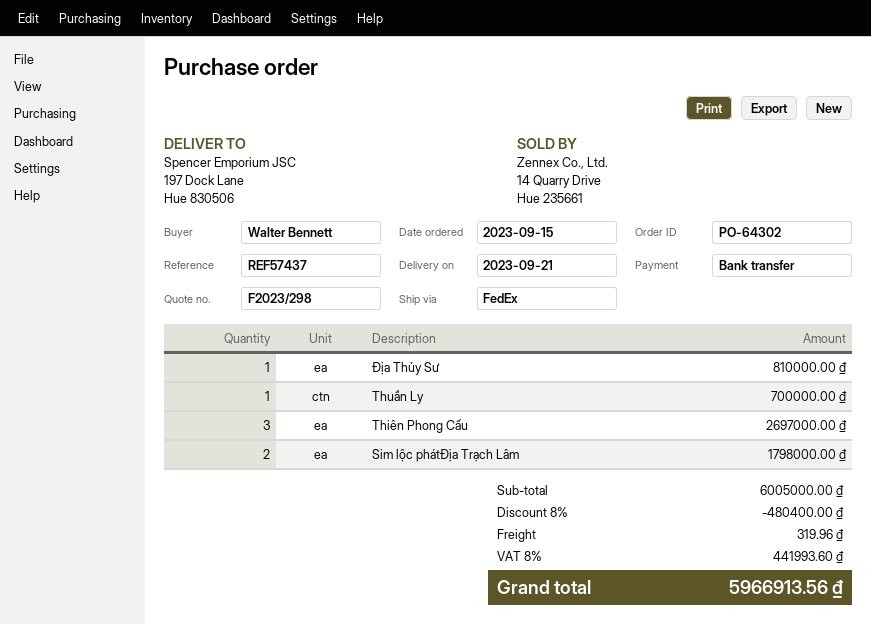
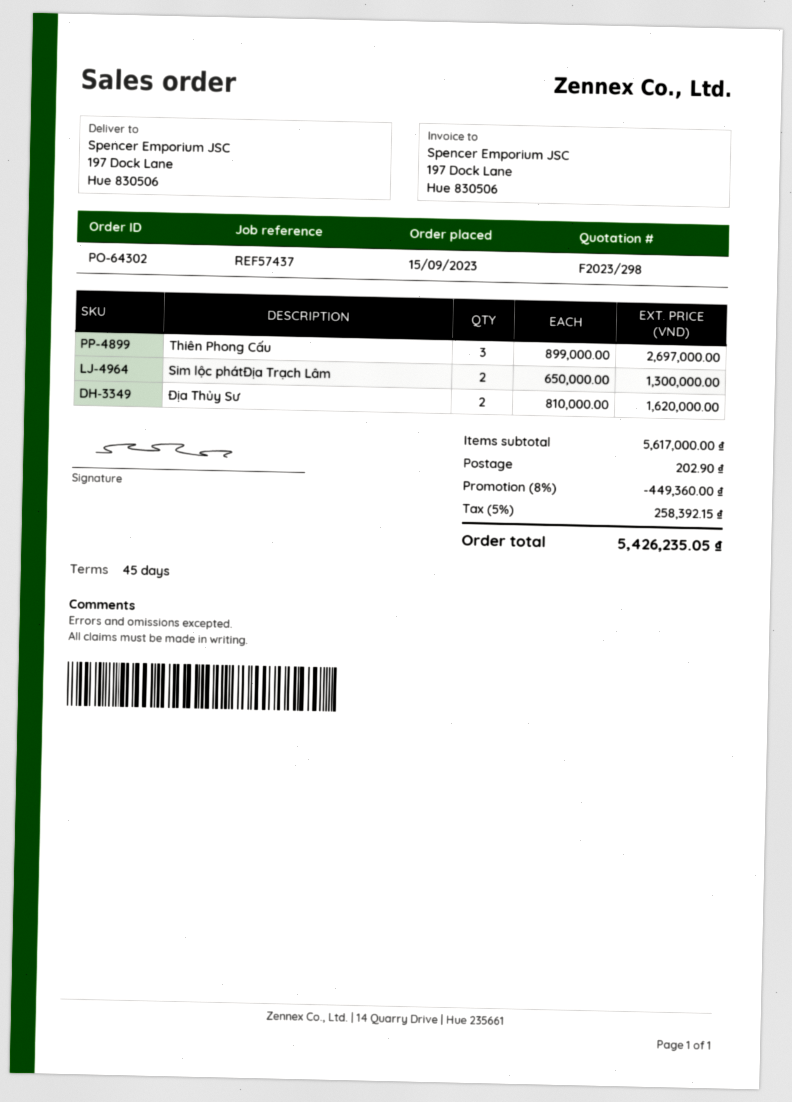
Địa Thủy Sư: 1 for 810000.00 -> 2 for 1620000.00
Thuần Ly: 1 for 700000.00 -> none
Sim lộc phátĐịa Trạch Lâm: 2 for 1798000.00 -> 2 for 1300000.00
subtotal: 6005000.00 -> 5617000.00
discount: 8% = 480400.00 -> 8% = 449360.00
shipping: 319.96 -> 202.90
tax: 8% = 441993.60 -> 5% = 258392.15
total: 5966913.56 -> 5426235.05

